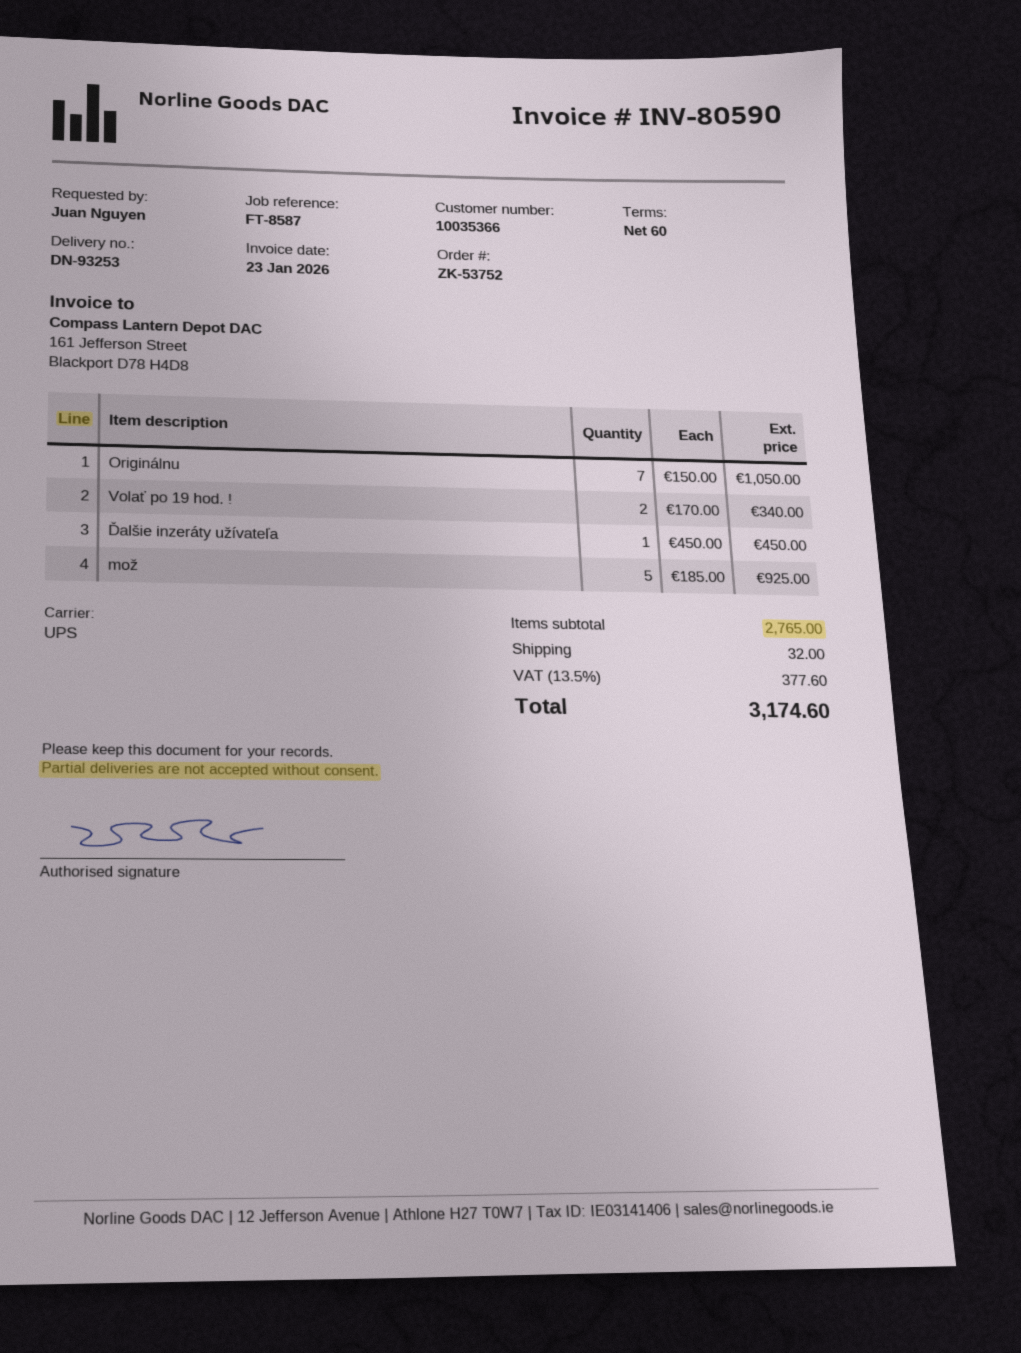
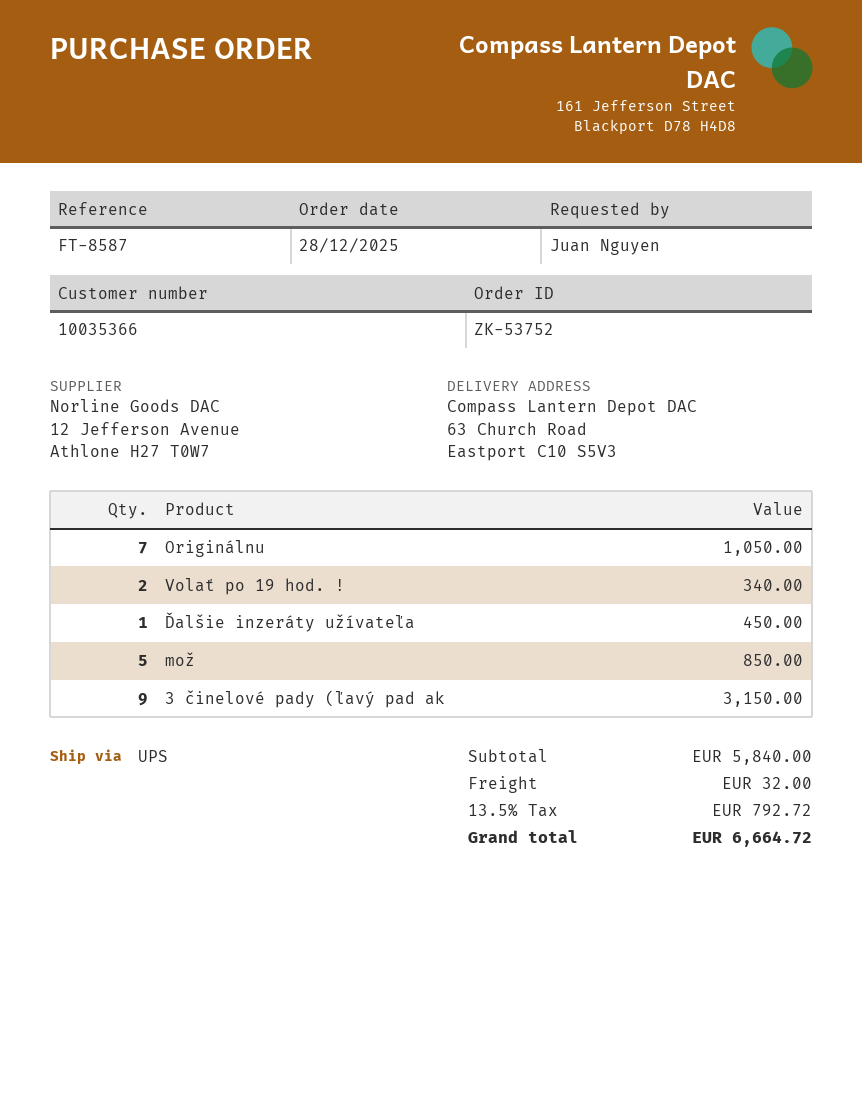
mož: 5 for 925.00 -> 5 for 850.00
3 činelové pady (ľavý pad ak: none -> 9 for 3150.00
subtotal: 2765.00 -> 5840.00
tax: 13.5% = 377.60 -> 13.5% = 792.72
total: 3174.60 -> 6664.72

